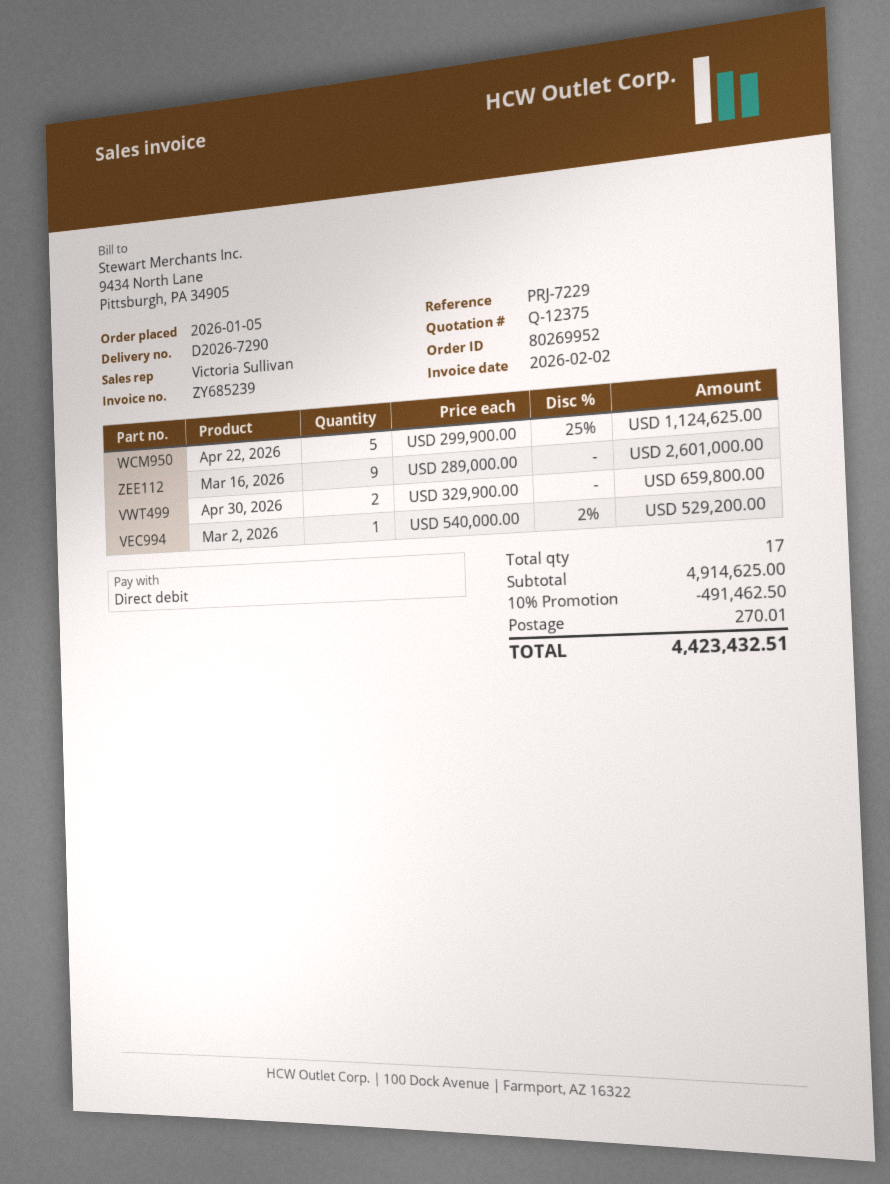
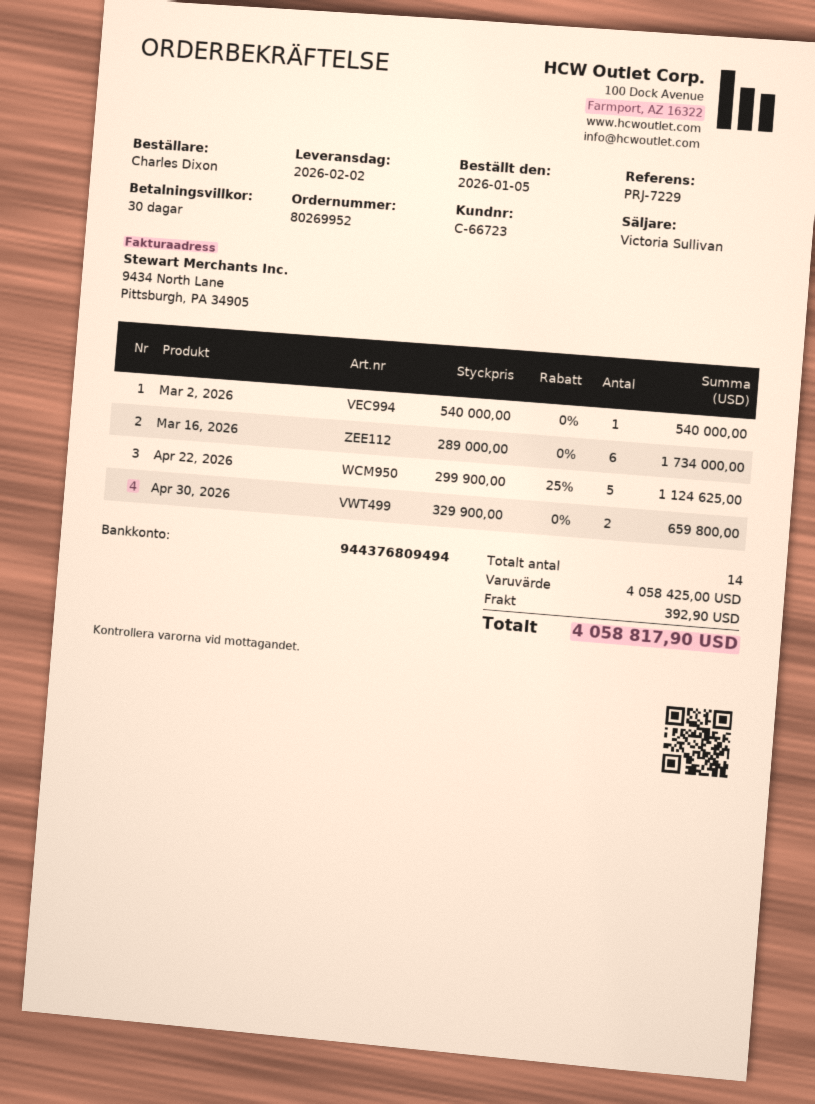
Mar 16, 2026: 9 x 289000.00 = 2601000.00 -> 6 x 289000.00 = 1734000.00
Mar 2, 2026: 1 x 540000.00 - 2% = 529200.00 -> 1 x 540000.00 = 540000.00
total quantity: 17 -> 14
subtotal: 4914625.00 -> 4058425.00
discount: 10% = 491462.50 -> none
shipping: 270.01 -> 392.90
total: 4423432.51 -> 4058817.90

